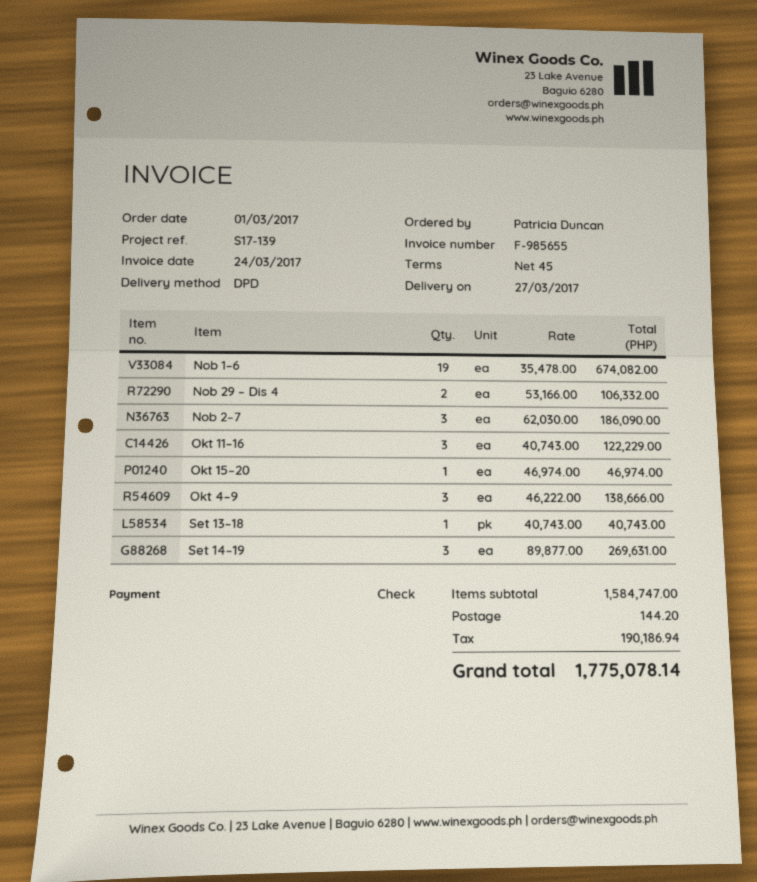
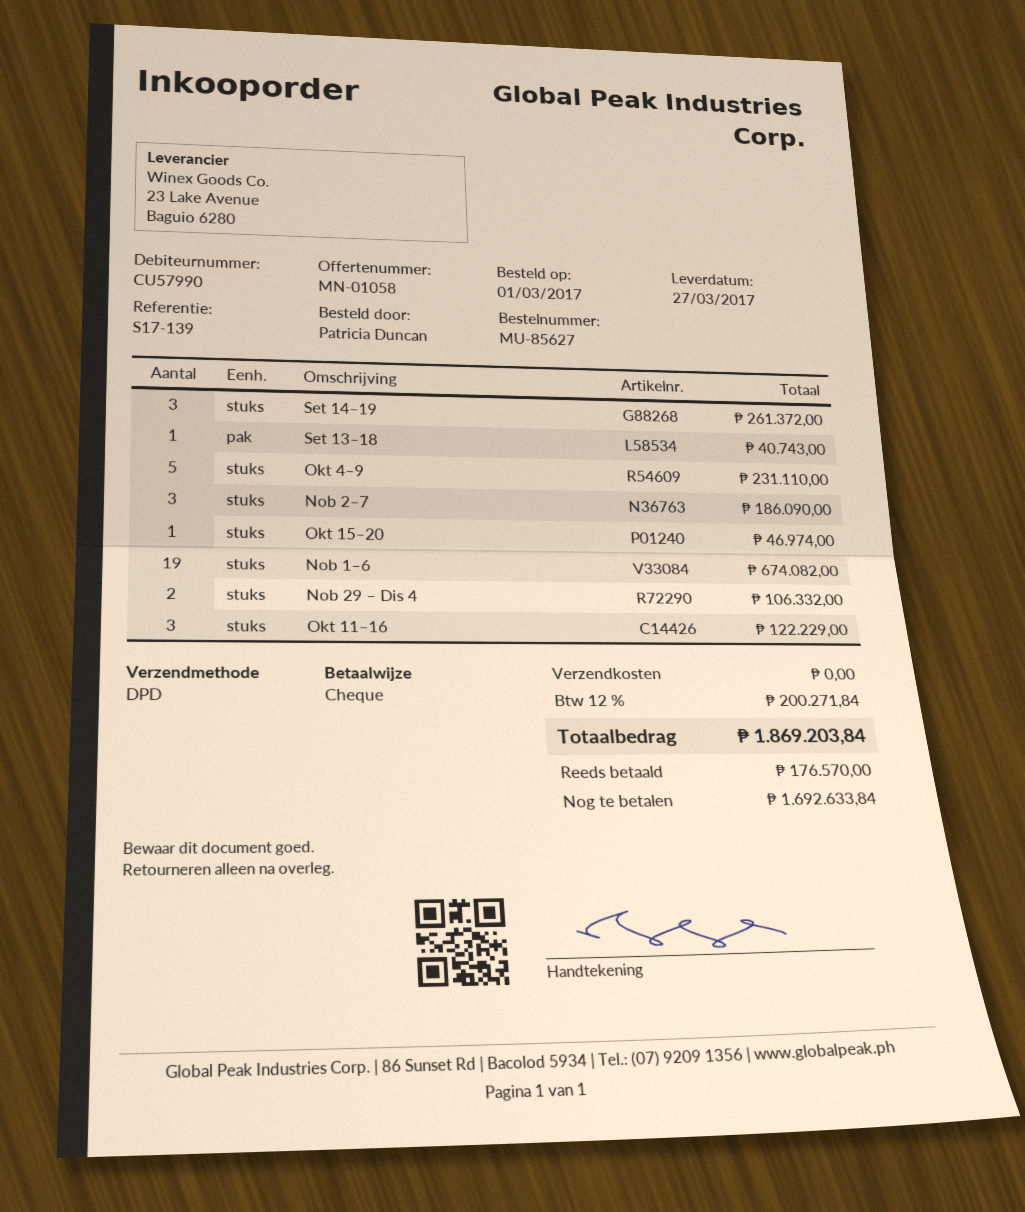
Okt 4–9: 3 for 138666.00 -> 5 for 231110.00
Set 14–19: 3 for 269631.00 -> 3 for 261372.00
shipping: 144.20 -> 0.00
tax: 190186.94 -> 200271.84
total: 1775078.14 -> 1869203.84

